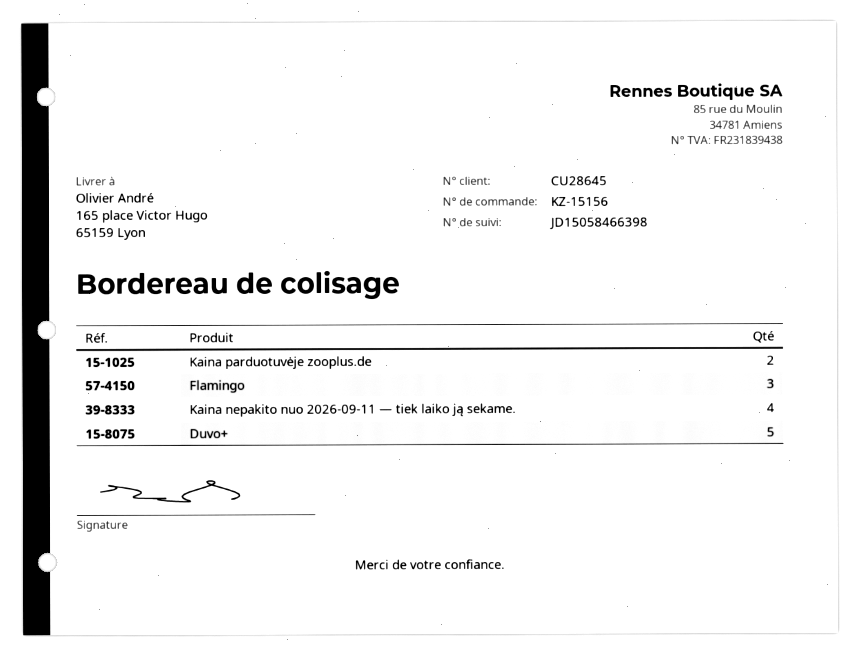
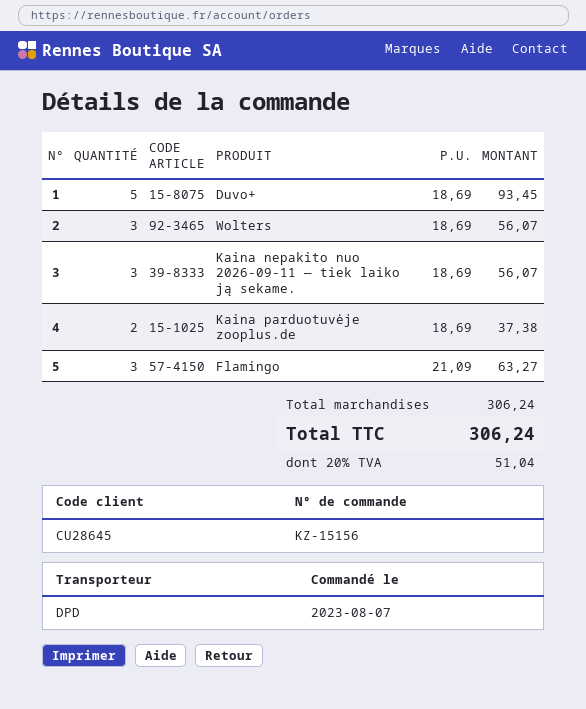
Kaina nepakito nuo 2026-09-11 — tiek laiko ją sekame.: 4 -> 3
Wolters: none -> 3

